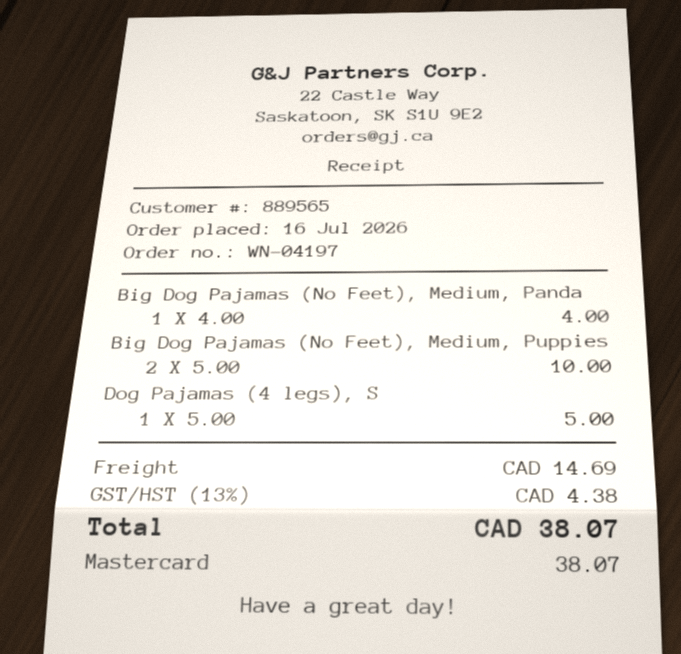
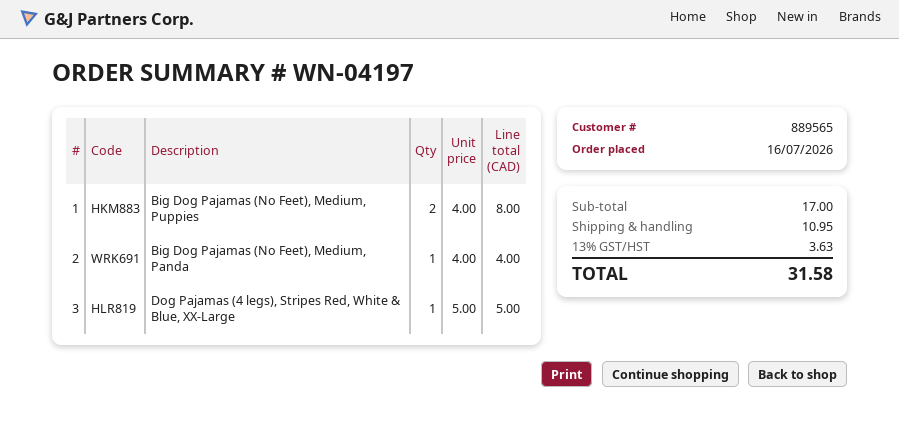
Big Dog Pajamas (No Feet), Medium, Puppies: 2 x 5.00 = 10.00 -> 2 x 4.00 = 8.00
shipping: 14.69 -> 10.95
tax: 13% = 4.38 -> 13% = 3.63
total: 38.07 -> 31.58

